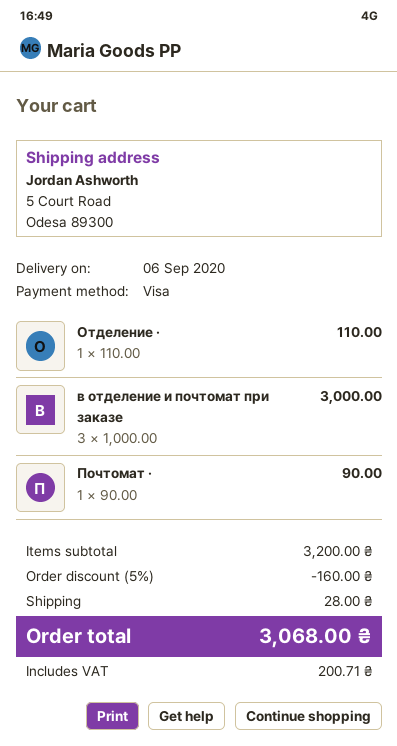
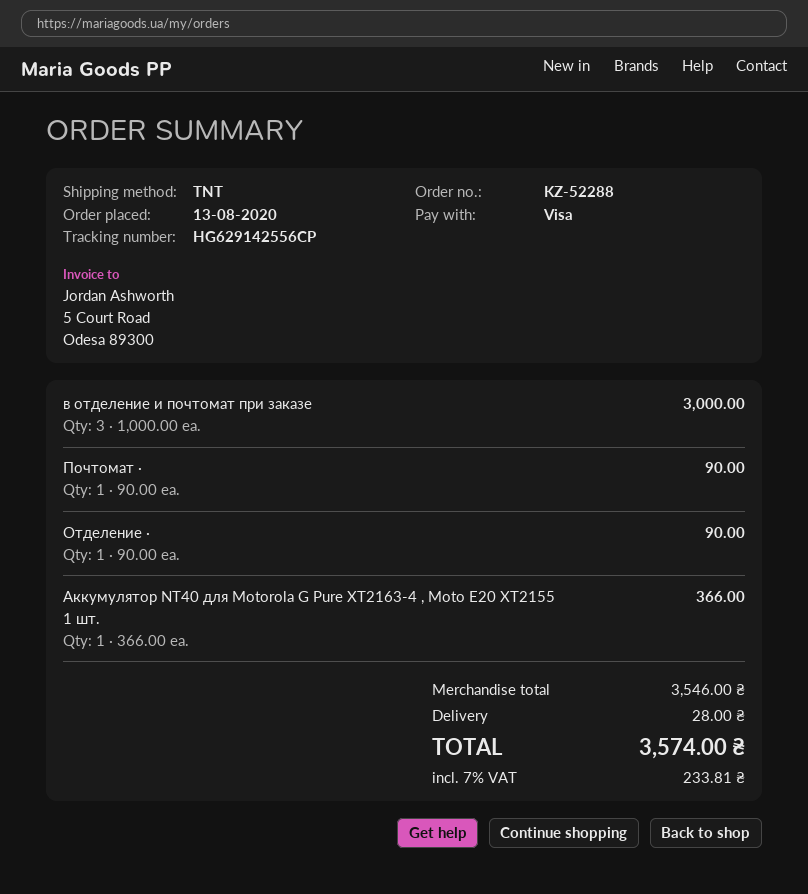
Отделение ·: 1 x 110.00 = 110.00 -> 1 x 90.00 = 90.00
Аккумулятор NT40 для Motorola G Pure XT2163-4 , Moto E20 XT2155 1 шт.: none -> 1 x 366.00 = 366.00
subtotal: 3200.00 -> 3546.00
discount: 5% = 160.00 -> none
tax: 200.71 -> 233.81
total: 3068.00 -> 3574.00

